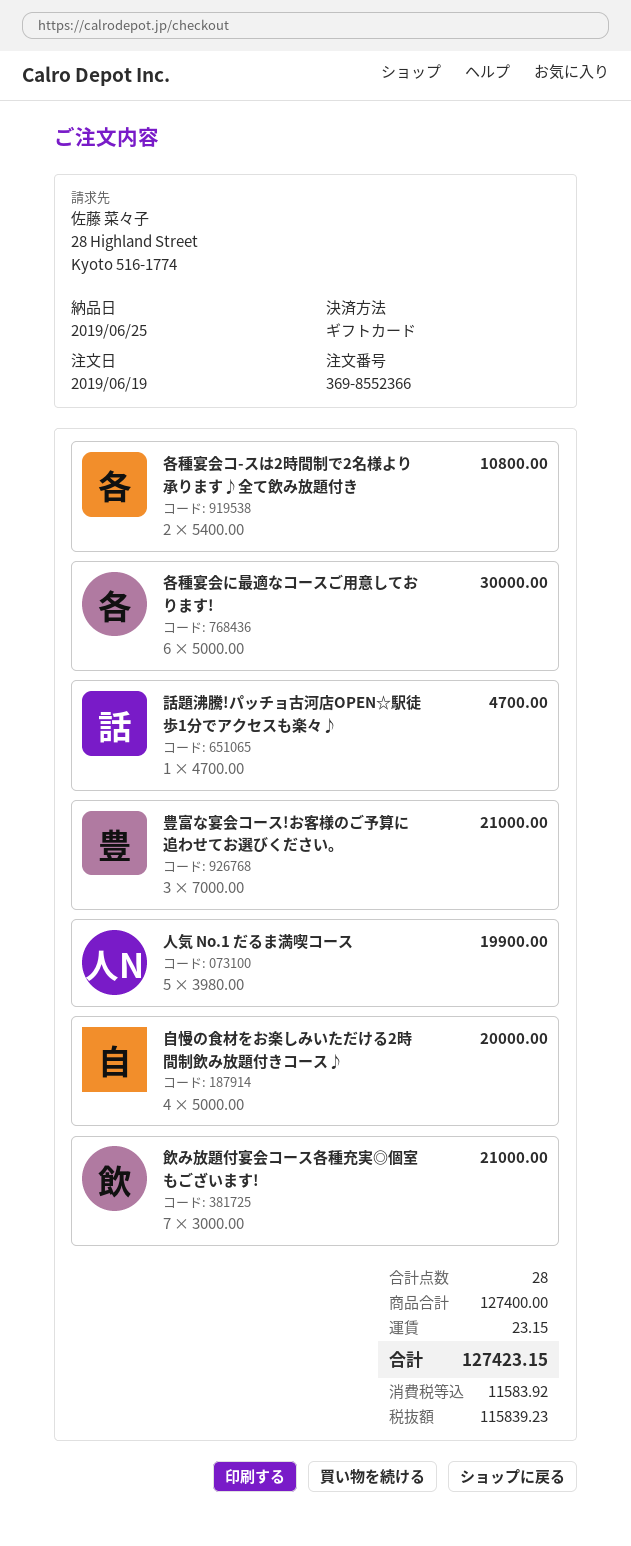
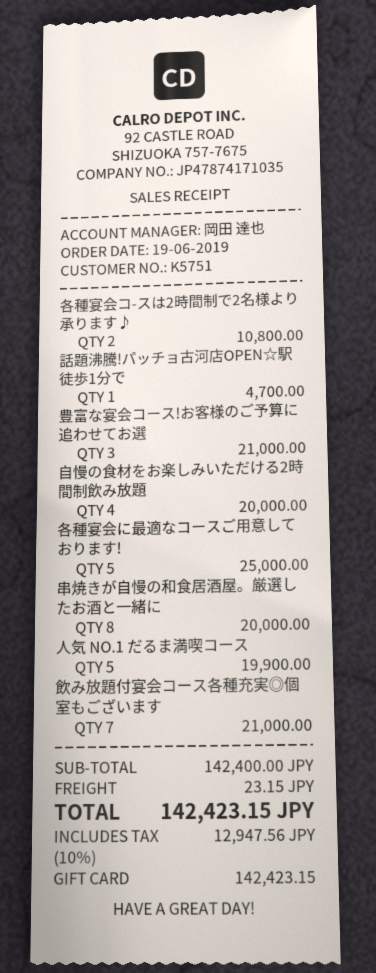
各種宴会に最適なコースご用意しております!: 6 for 30000.00 -> 5 for 25000.00
串焼きが自慢の和食居酒屋。厳選したお酒と一緒に: none -> 8 for 20000.00
subtotal: 127400.00 -> 142400.00
tax: 11583.92 -> 12947.56
total: 127423.15 -> 142423.15

